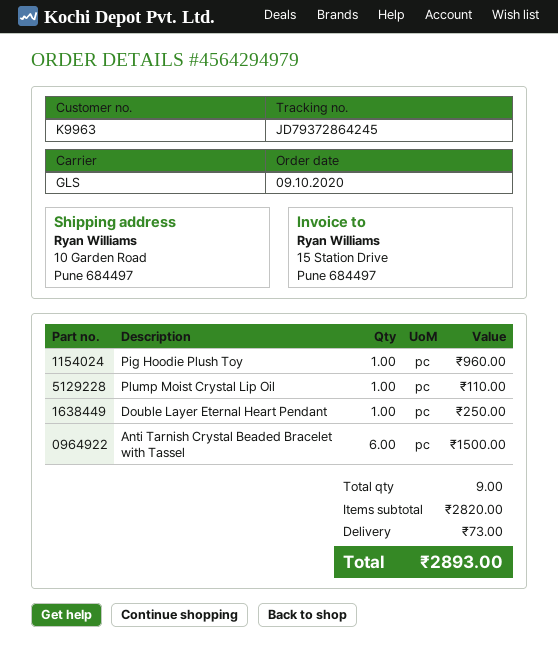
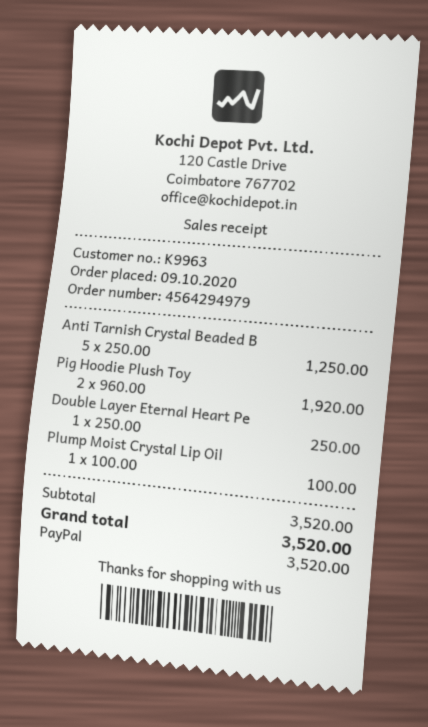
Pig Hoodie Plush Toy: 1 for 960.00 -> 2 for 1920.00
Plump Moist Crystal Lip Oil: 1 for 110.00 -> 1 for 100.00
Anti Tarnish Crystal Beaded Bracelet with Tassel: 6 for 1500.00 -> 5 for 1250.00
subtotal: 2820.00 -> 3520.00
shipping: 73.00 -> none
total: 2893.00 -> 3520.00

